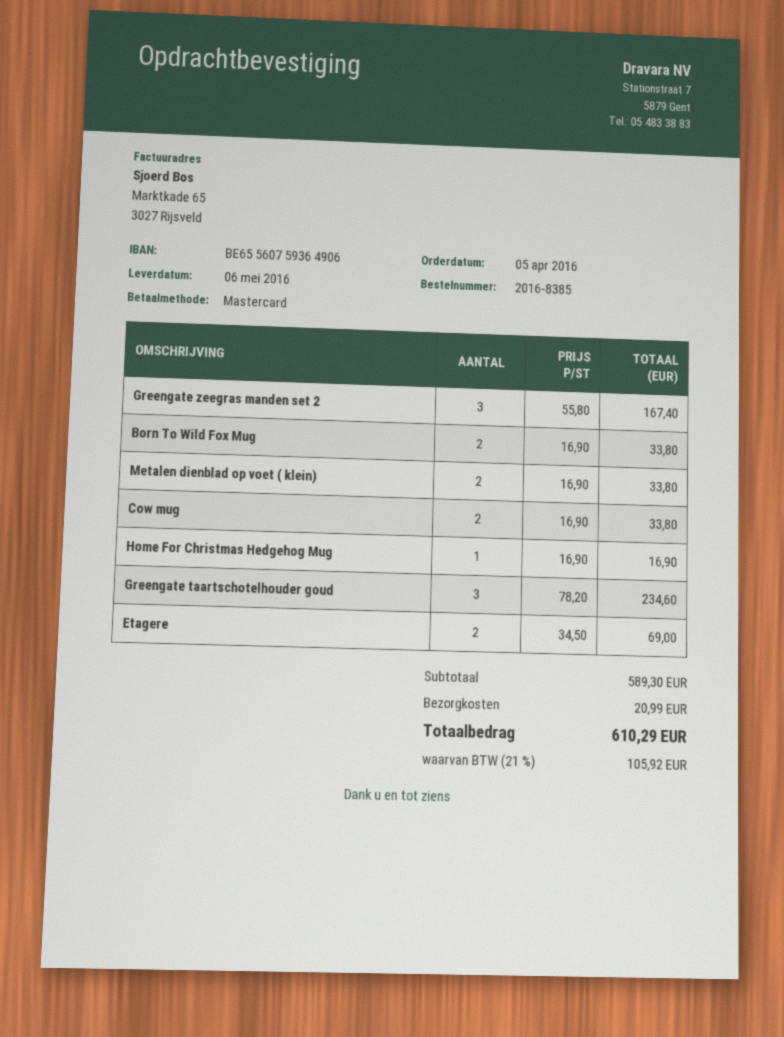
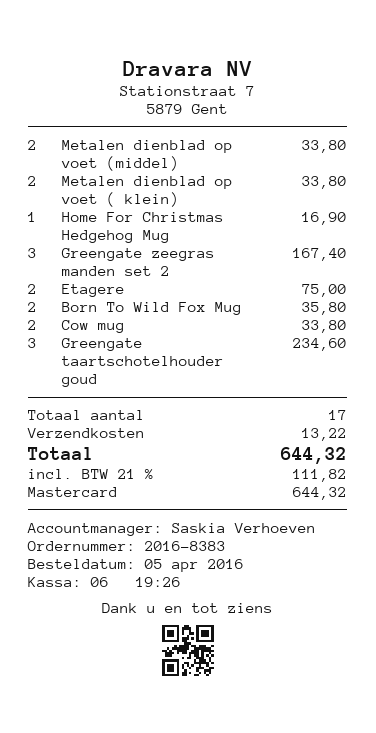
order number: 2016-8385 -> 2016-8383
Born To Wild Fox Mug: 2 for 33.80 -> 2 for 35.80
Etagere: 2 for 69.00 -> 2 for 75.00
Metalen dienblad op voet (middel): none -> 2 for 33.80
shipping: 20.99 -> 13.22
tax: 21% = 105.92 -> 21% = 111.82
total: 610.29 -> 644.32

